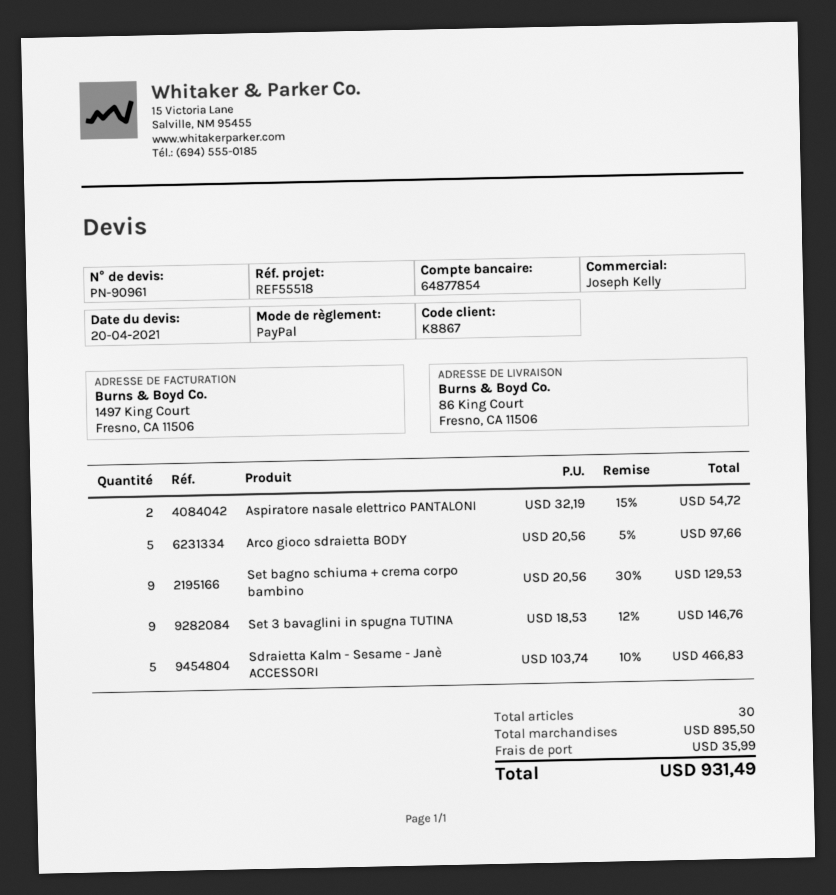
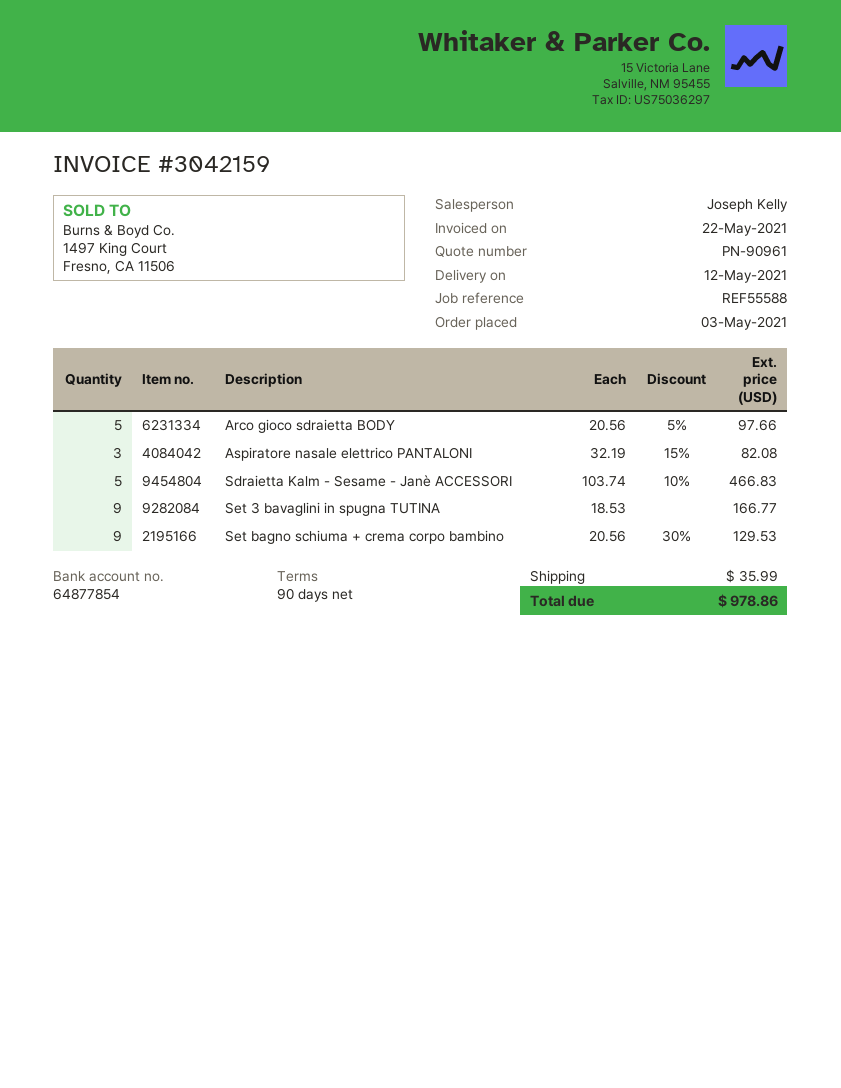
reference: REF55518 -> REF55588
Aspiratore nasale elettrico PANTALONI: 2 x 32.19 - 15% = 54.72 -> 3 x 32.19 - 15% = 82.08
Set 3 bavaglini in spugna TUTINA: 9 x 18.53 - 12% = 146.76 -> 9 x 18.53 = 166.77
total: 931.49 -> 978.86

